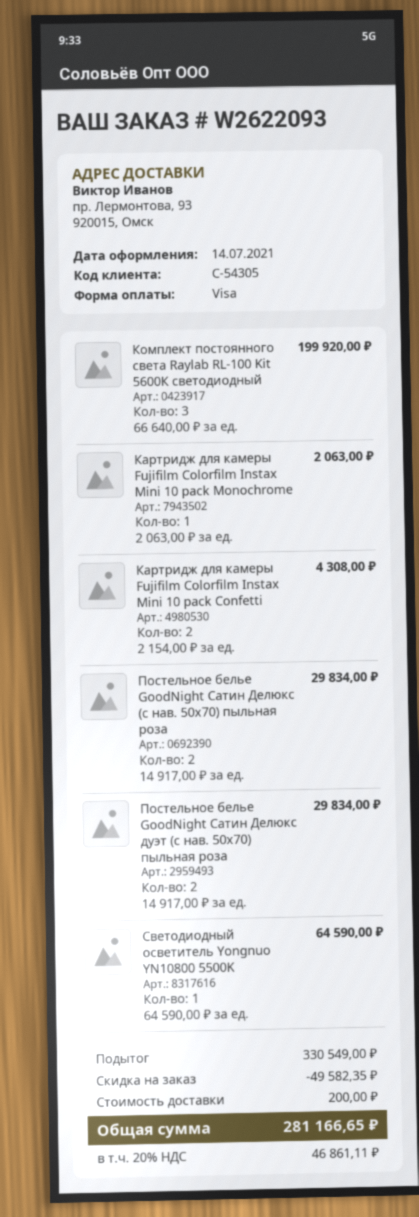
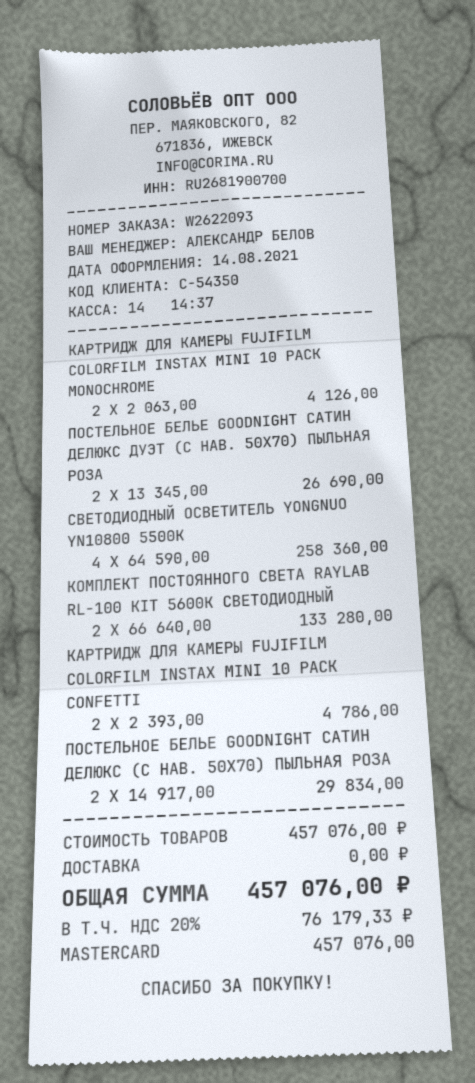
order date: 2021-07-14 -> 2021-08-14
customer number: C-54305 -> C-54350
payment method: Visa -> Mastercard
Комплект постоянного света Raylab RL-100 Kit 5600К светодиодный: 3 x 66640.00 = 199920.00 -> 2 x 66640.00 = 133280.00
Картридж для камеры Fujifilm Colorfilm Instax Mini 10 pack Monochrome: 1 x 2063.00 = 2063.00 -> 2 x 2063.00 = 4126.00
Картридж для камеры Fujifilm Colorfilm Instax Mini 10 pack Confetti: 2 x 2154.00 = 4308.00 -> 2 x 2393.00 = 4786.00
Постельное белье GoodNight Сатин Делюкс дуэт (с нав. 50х70) пыльная роза: 2 x 14917.00 = 29834.00 -> 2 x 13345.00 = 26690.00
Светодиодный осветитель Yongnuo YN10800 5500K: 1 x 64590.00 = 64590.00 -> 4 x 64590.00 = 258360.00
subtotal: 330549.00 -> 457076.00
discount: 49582.35 -> none
shipping: 200.00 -> 0.00
tax: 20% = 46861.11 -> 20% = 76179.33
total: 281166.65 -> 457076.00

